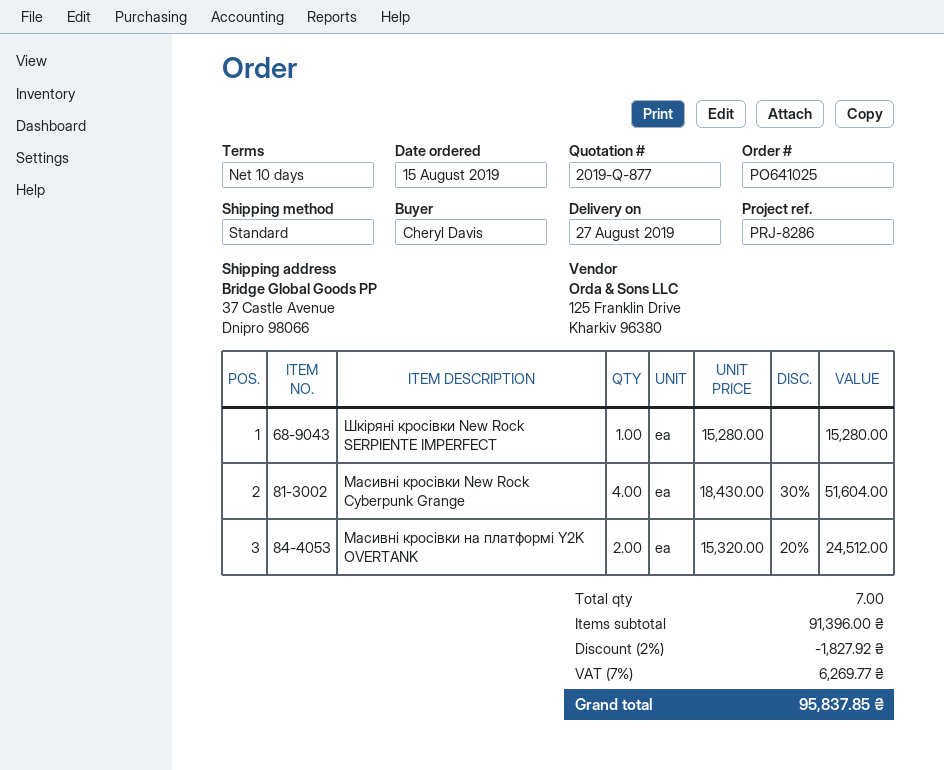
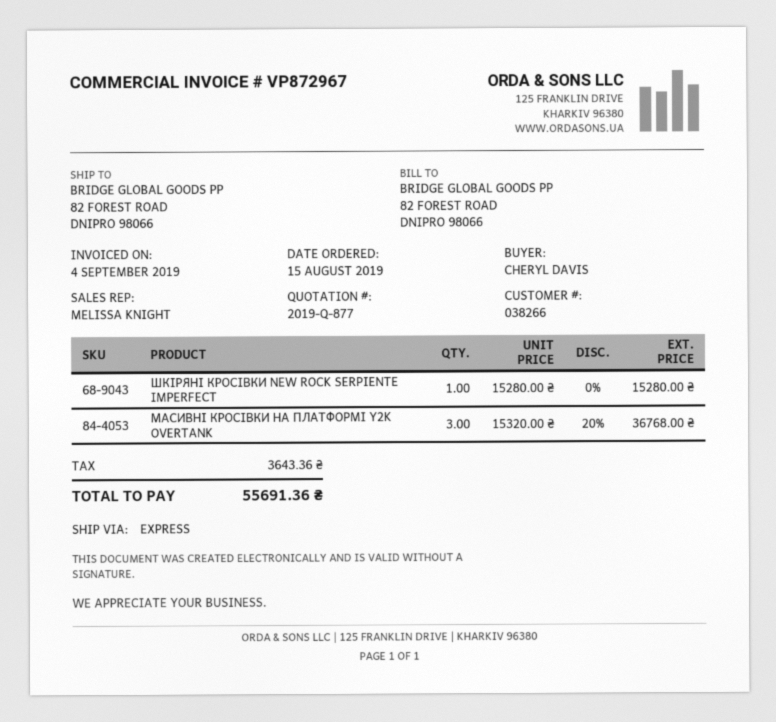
shipping method: standard -> express
ship to: 37 Castle Avenue, Dnipro 98066 -> 82 FOREST ROAD, DNIPRO 98066
Масивні кросівки New Rock Cyberpunk Grange: 4 x 18430.00 - 30% = 51604.00 -> none
Масивні кросівки на платформі Y2K OVERTANK: 2 x 15320.00 - 20% = 24512.00 -> 3 x 15320.00 - 20% = 36768.00
discount: 2% = 1827.92 -> none
tax: 6269.77 -> 3643.36
total: 95837.85 -> 55691.36

